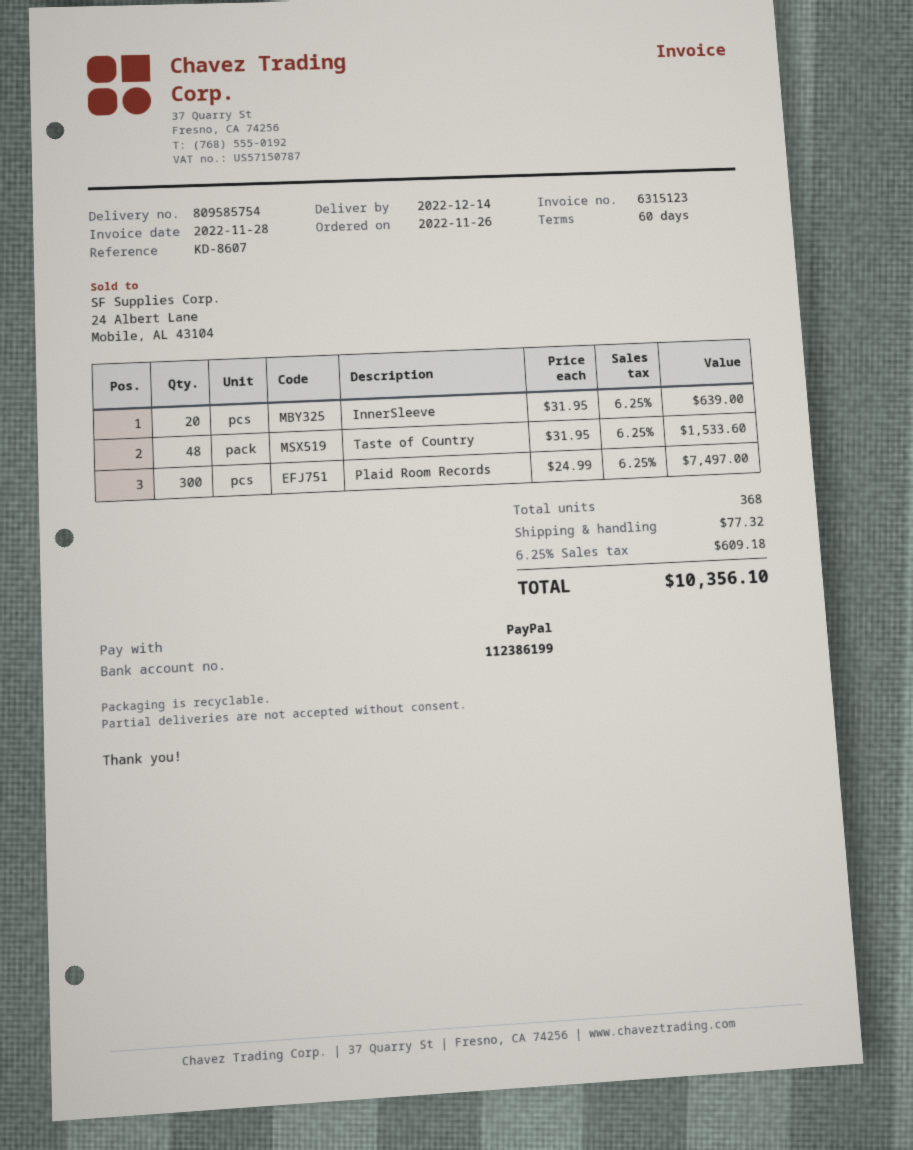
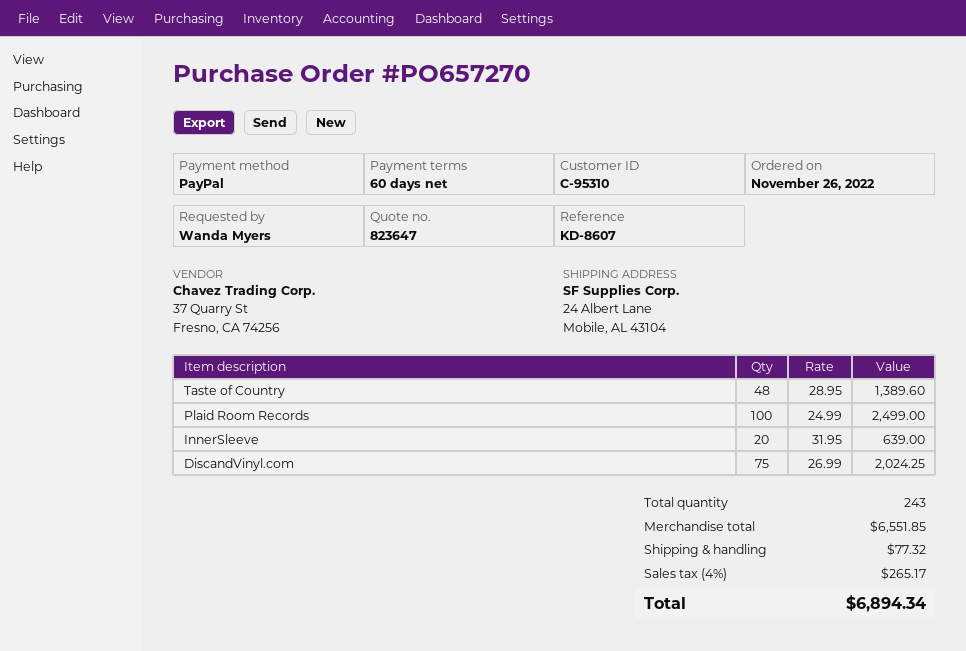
Taste of Country: 48 x 31.95 = 1533.60 -> 48 x 28.95 = 1389.60
Plaid Room Records: 300 x 24.99 = 7497.00 -> 100 x 24.99 = 2499.00
DiscandVinyl.com: none -> 75 x 26.99 = 2024.25
total quantity: 368 -> 243
tax: 6.25% = 609.18 -> 4% = 265.17
total: 10356.10 -> 6894.34

